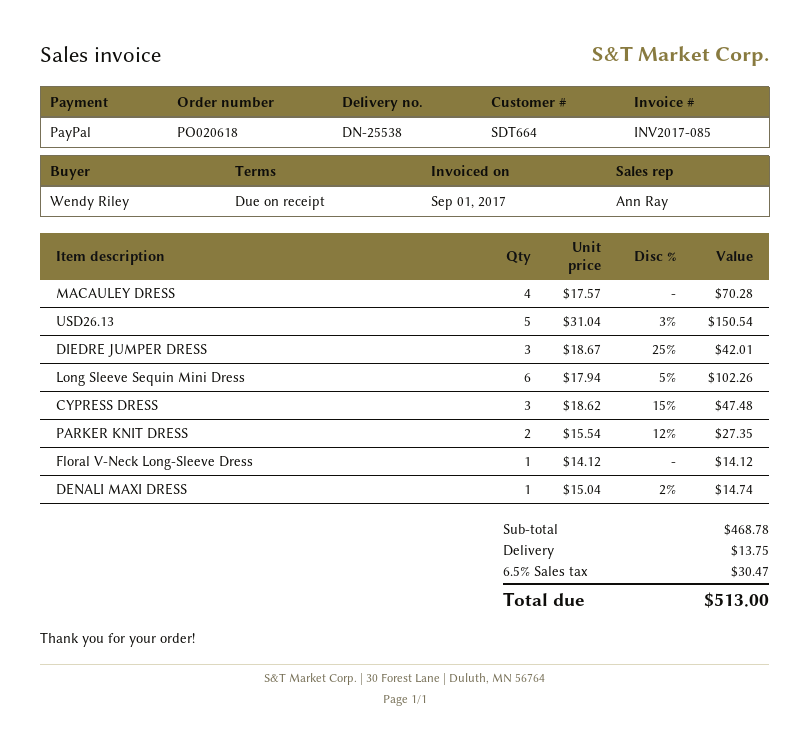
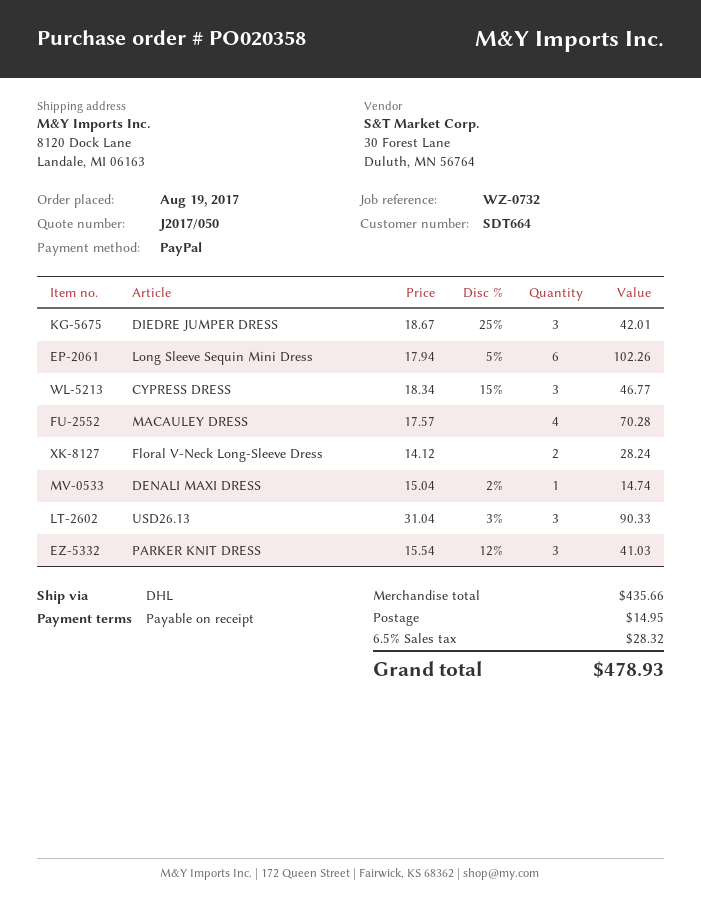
order number: PO020618 -> PO020358
USD26.13: 5 x 31.04 - 3% = 150.54 -> 3 x 31.04 - 3% = 90.33
CYPRESS DRESS: 3 x 18.62 - 15% = 47.48 -> 3 x 18.34 - 15% = 46.77
PARKER KNIT DRESS: 2 x 15.54 - 12% = 27.35 -> 3 x 15.54 - 12% = 41.03
Floral V-Neck Long-Sleeve Dress: 1 x 14.12 = 14.12 -> 2 x 14.12 = 28.24
subtotal: 468.78 -> 435.66
shipping: 13.75 -> 14.95
tax: 6.5% = 30.47 -> 6.5% = 28.32
total: 513.00 -> 478.93

